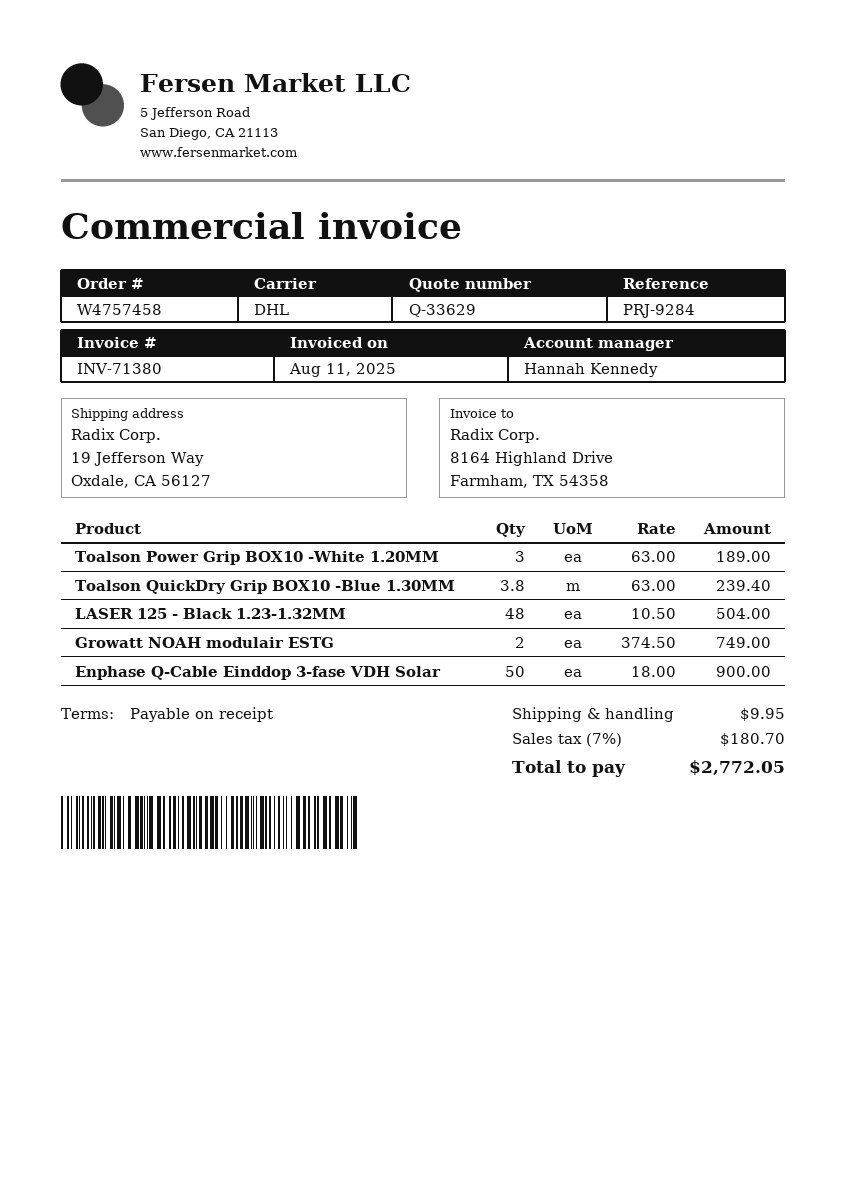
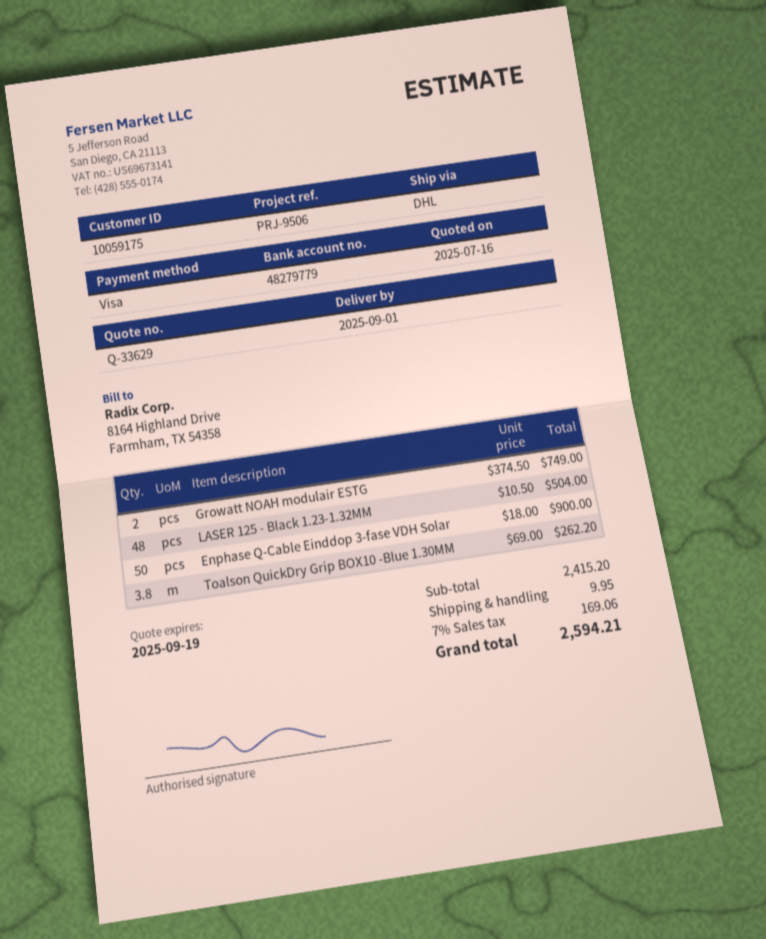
reference: PRJ-9284 -> PRJ-9506
Toalson Power Grip BOX10 -White 1.20MM: 3 x 63.00 = 189.00 -> none
Toalson QuickDry Grip BOX10 -Blue 1.30MM: 3.8 x 63.00 = 239.40 -> 3.8 x 69.00 = 262.20
tax: 7% = 180.70 -> 7% = 169.06
total: 2772.05 -> 2594.21

